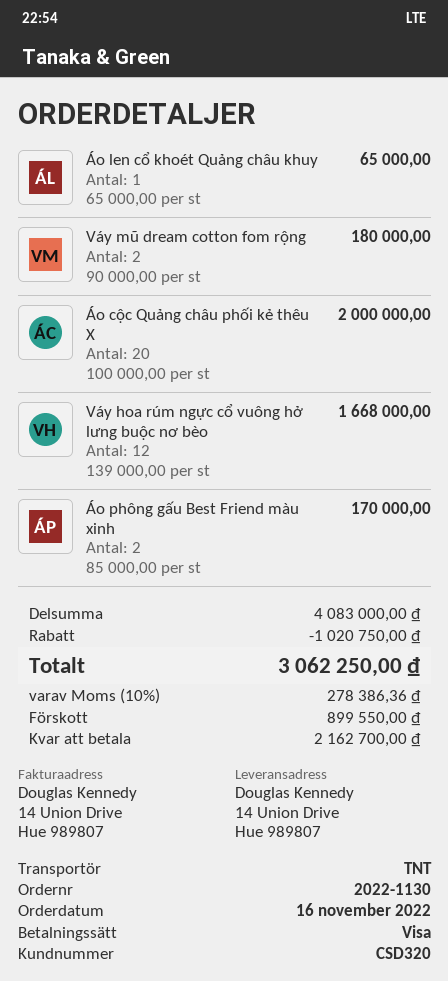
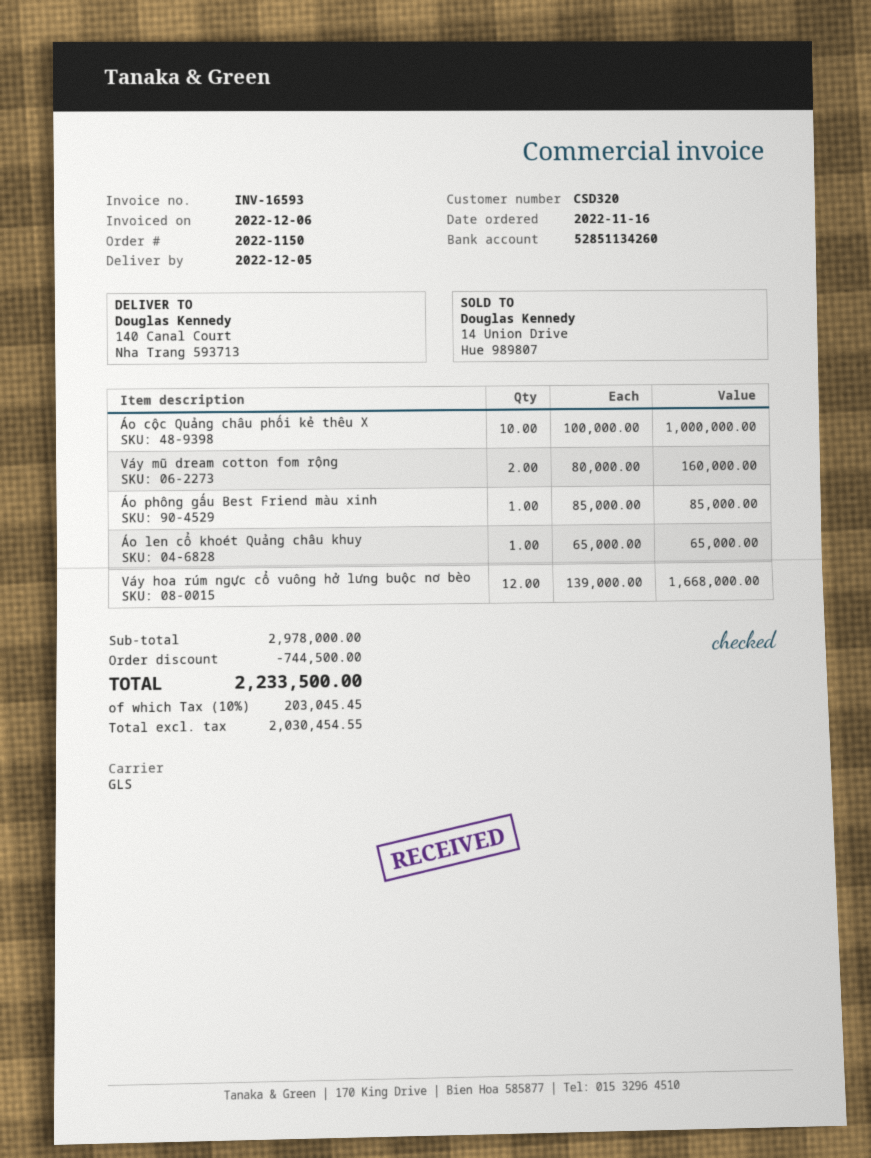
order number: 2022-1130 -> 2022-1150
shipping method: TNT -> GLS
ship to: 14 Union Drive, Hue 989807 -> 140 Canal Court, Nha Trang 593713
Váy mũ dream cotton fom rộng: 2 x 90000.00 = 180000.00 -> 2 x 80000.00 = 160000.00
Áo cộc Quảng châu phối kẻ thêu X: 20 x 100000.00 = 2000000.00 -> 10 x 100000.00 = 1000000.00
Áo phông gấu Best Friend màu xinh: 2 x 85000.00 = 170000.00 -> 1 x 85000.00 = 85000.00
subtotal: 4083000.00 -> 2978000.00
discount: 1020750.00 -> 744500.00
tax: 10% = 278386.36 -> 10% = 203045.45
total: 3062250.00 -> 2233500.00

